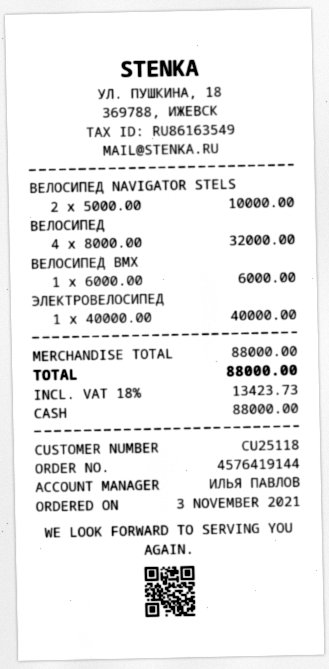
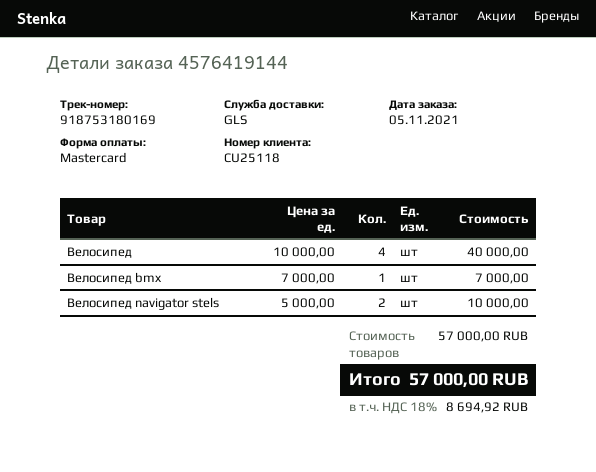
order date: 2021-11-03 -> 2021-11-05
payment method: cash -> Mastercard
ВЕЛОСИПЕД: 4 x 8000.00 = 32000.00 -> 4 x 10000.00 = 40000.00
ВЕЛОСИПЕД BMX: 1 x 6000.00 = 6000.00 -> 1 x 7000.00 = 7000.00
ЭЛЕКТРОВЕЛОСИПЕД: 1 x 40000.00 = 40000.00 -> none
subtotal: 88000.00 -> 57000.00
tax: 18% = 13423.73 -> 18% = 8694.92
total: 88000.00 -> 57000.00

